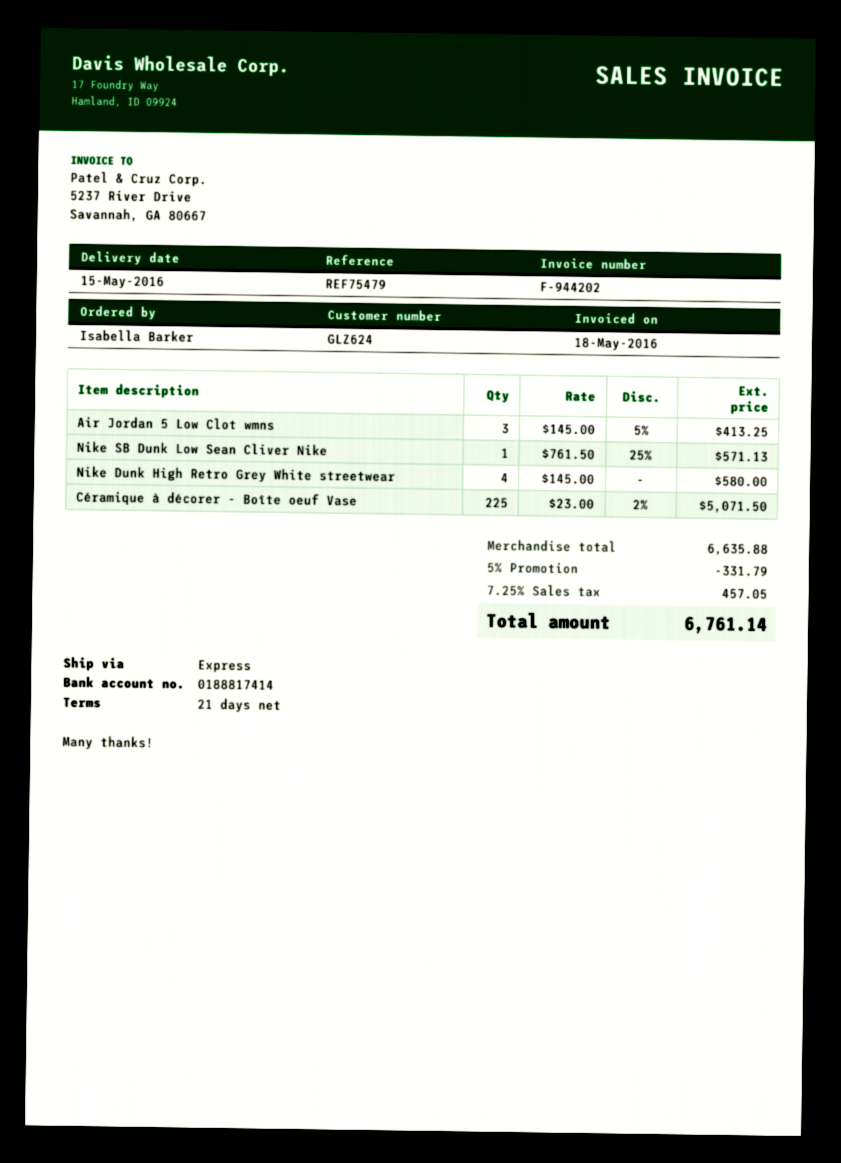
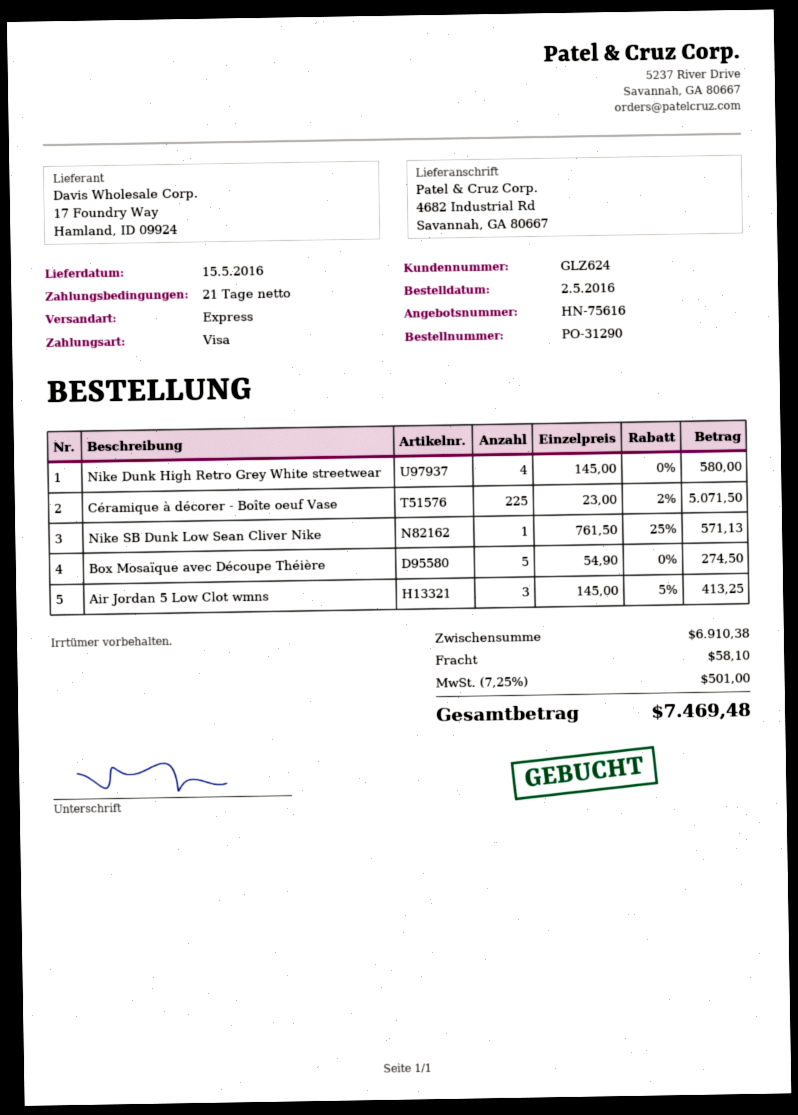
Box Mosaïque avec Découpe Théière: none -> 5 x 54.90 = 274.50
subtotal: 6635.88 -> 6910.38
discount: 5% = 331.79 -> none
shipping: none -> 58.10
tax: 7.25% = 457.05 -> 7.25% = 501.00
total: 6761.14 -> 7469.48

